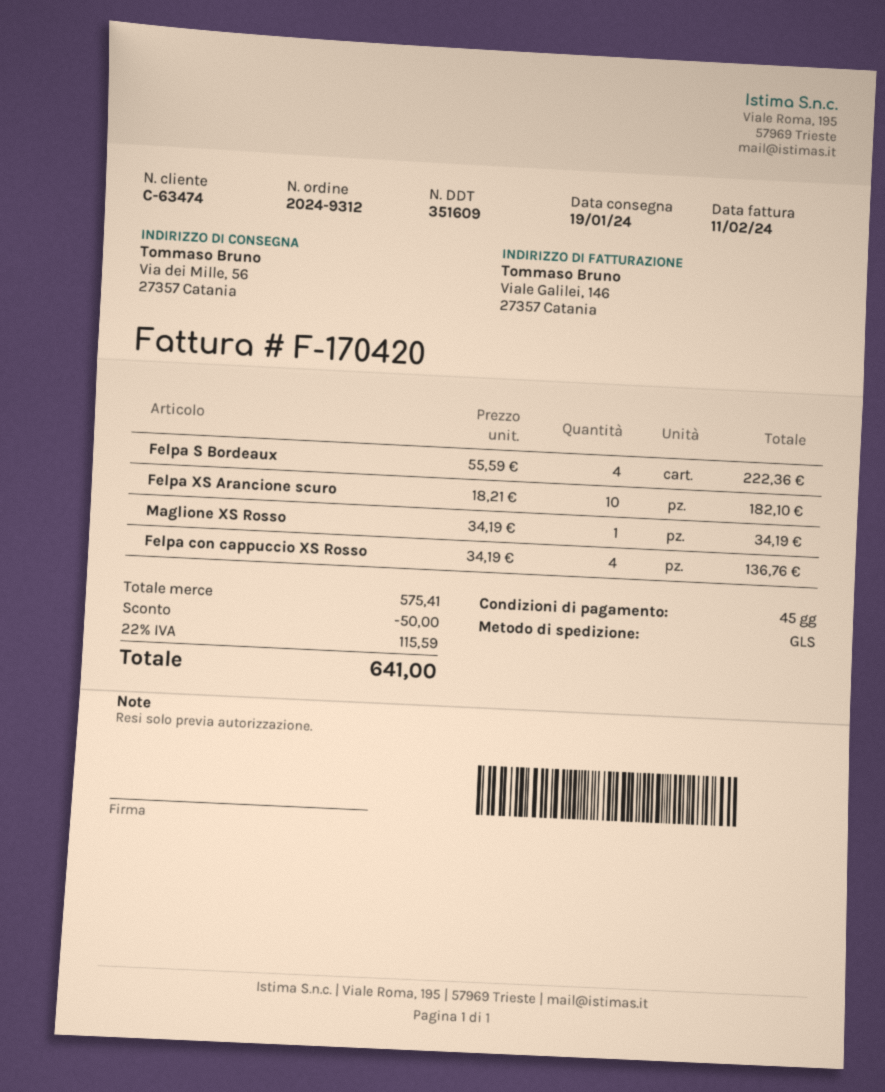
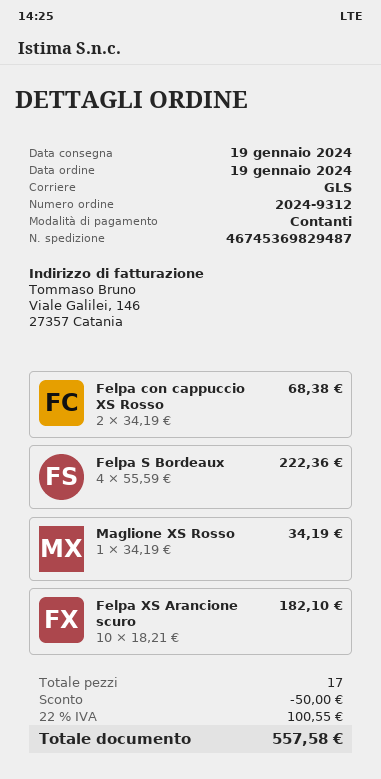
Felpa con cappuccio XS Rosso: 4 x 34.19 = 136.76 -> 2 x 34.19 = 68.38
tax: 22% = 115.59 -> 22% = 100.55
total: 641.00 -> 557.58

